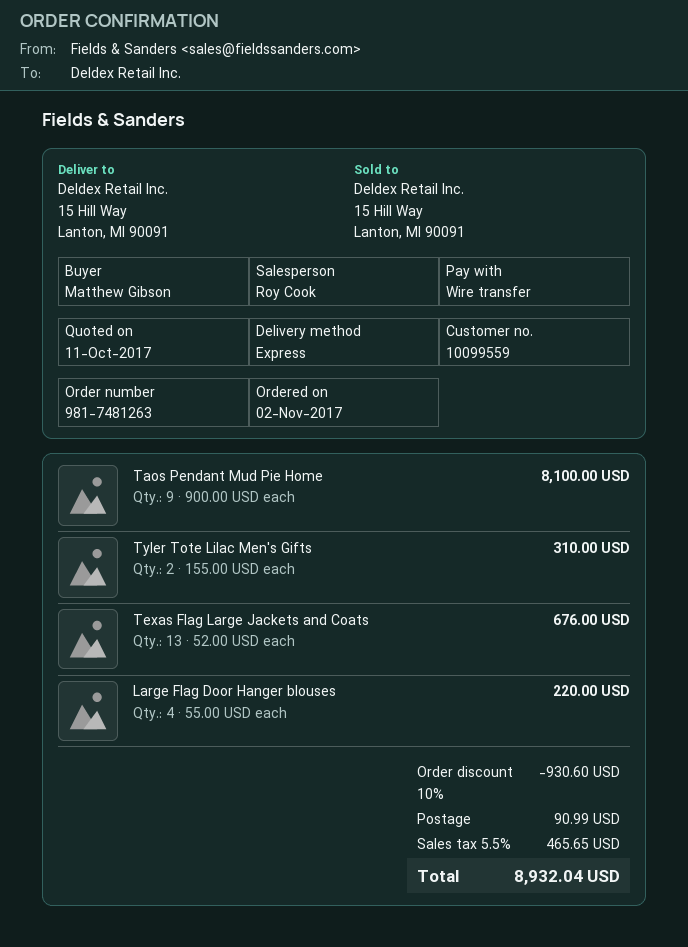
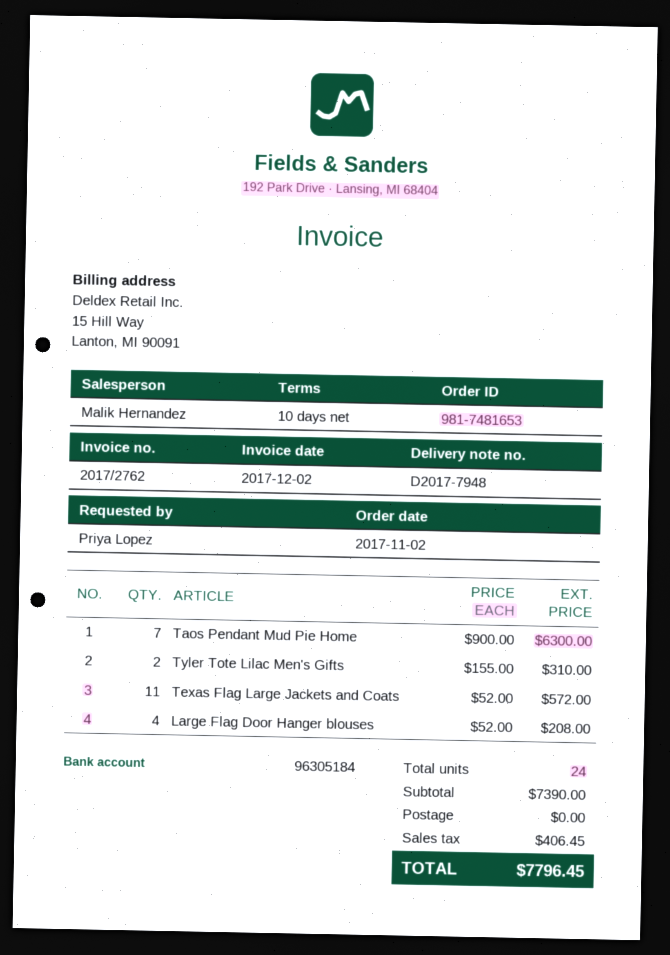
order number: 981-7481263 -> 981-7481653
ordered by: Matthew Gibson -> Priya Lopez
sales rep: Roy Cook -> Malik Hernandez
Taos Pendant Mud Pie Home: 9 x 900.00 = 8100.00 -> 7 x 900.00 = 6300.00
Texas Flag Large Jackets and Coats: 13 x 52.00 = 676.00 -> 11 x 52.00 = 572.00
Large Flag Door Hanger blouses: 4 x 55.00 = 220.00 -> 4 x 52.00 = 208.00
discount: 10% = 930.60 -> none
shipping: 90.99 -> 0.00
tax: 465.65 -> 406.45
total: 8932.04 -> 7796.45

